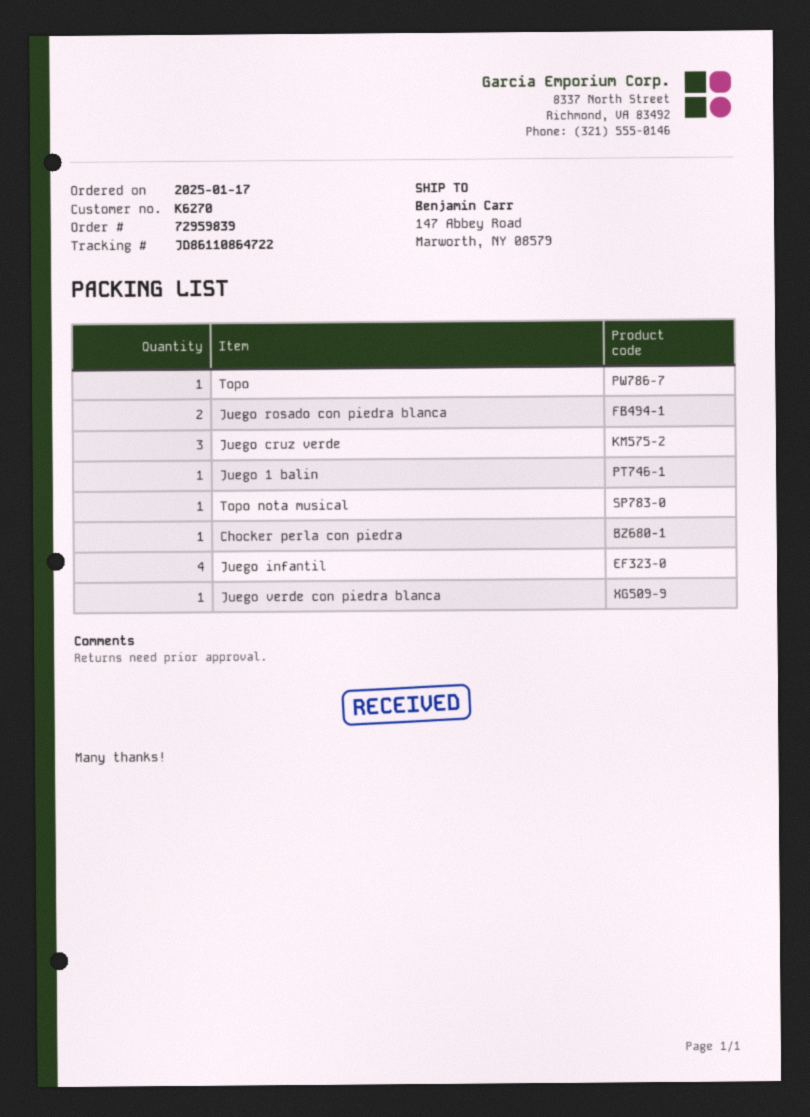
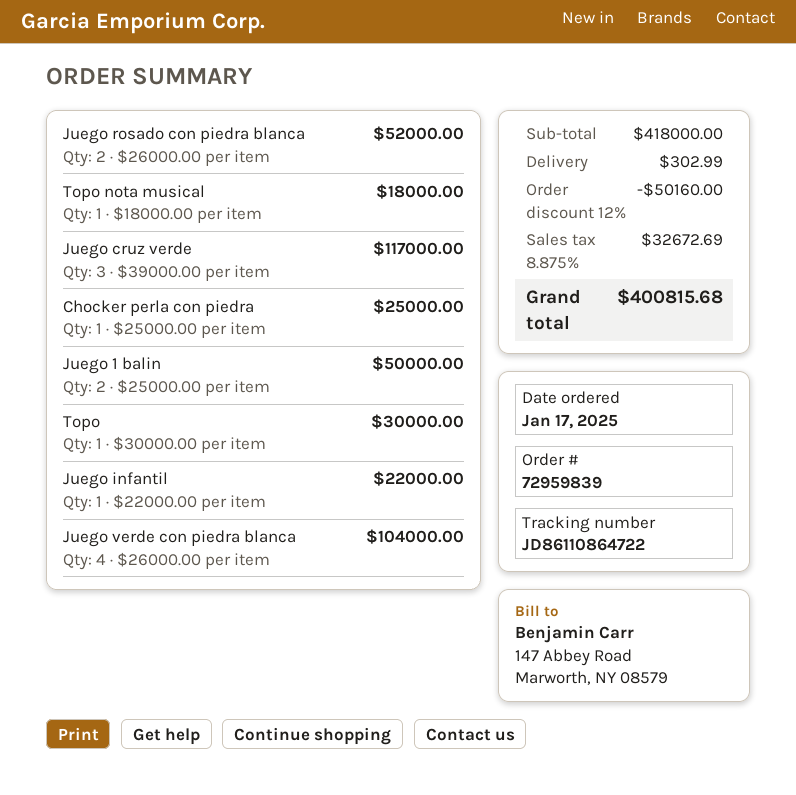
Juego 1 balin: 1 -> 2
Juego infantil: 4 -> 1
Juego verde con piedra blanca: 1 -> 4

